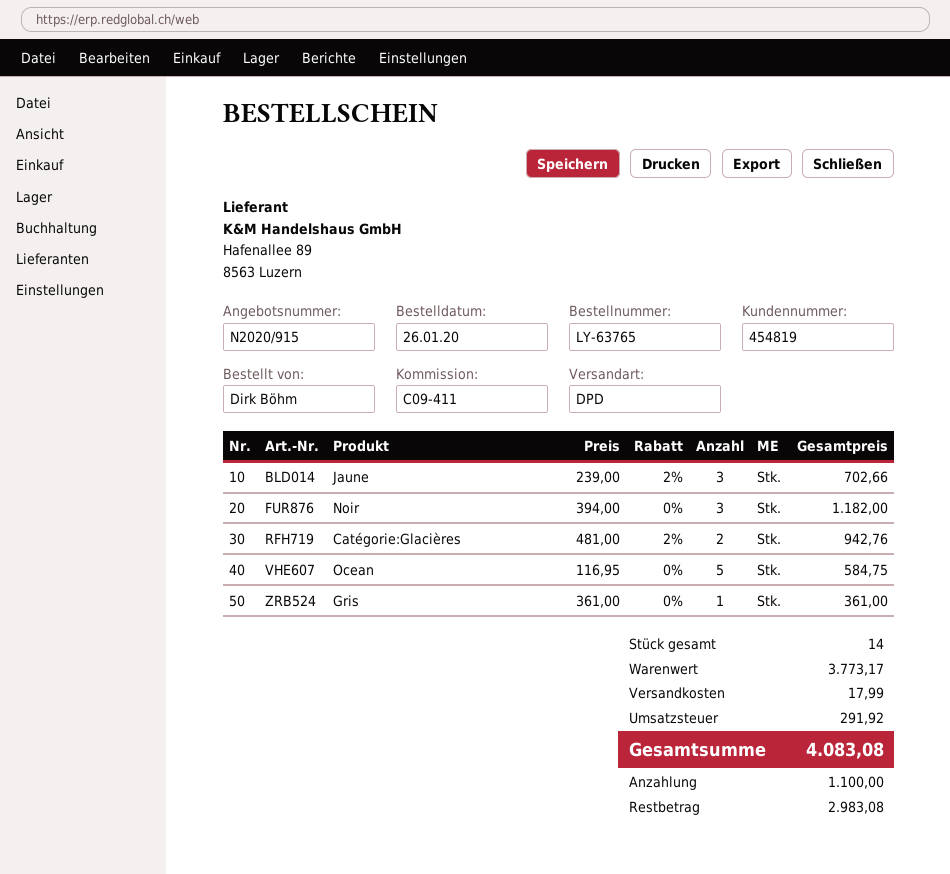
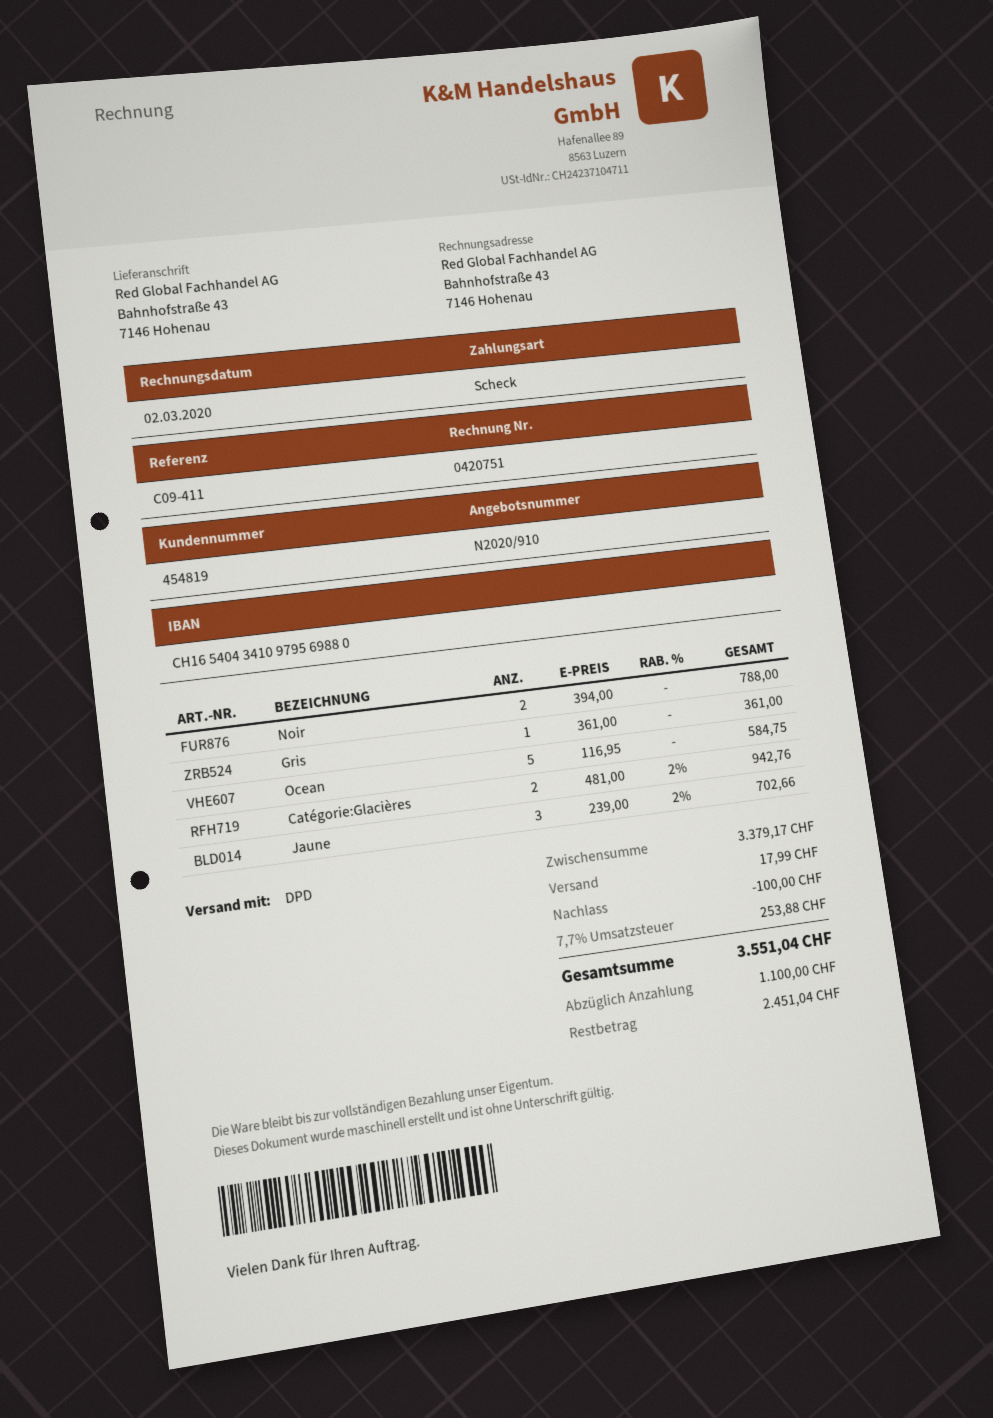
quote number: N2020/915 -> N2020/910
Noir: 3 x 394.00 = 1182.00 -> 2 x 394.00 = 788.00
subtotal: 3773.17 -> 3379.17
discount: none -> 100.00
tax: 291.92 -> 253.88
total: 4083.08 -> 3551.04
balance: 2983.08 -> 2451.04

